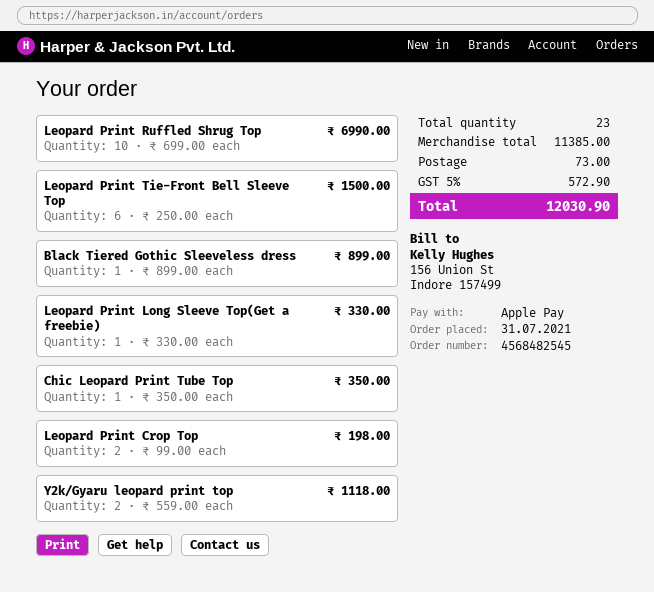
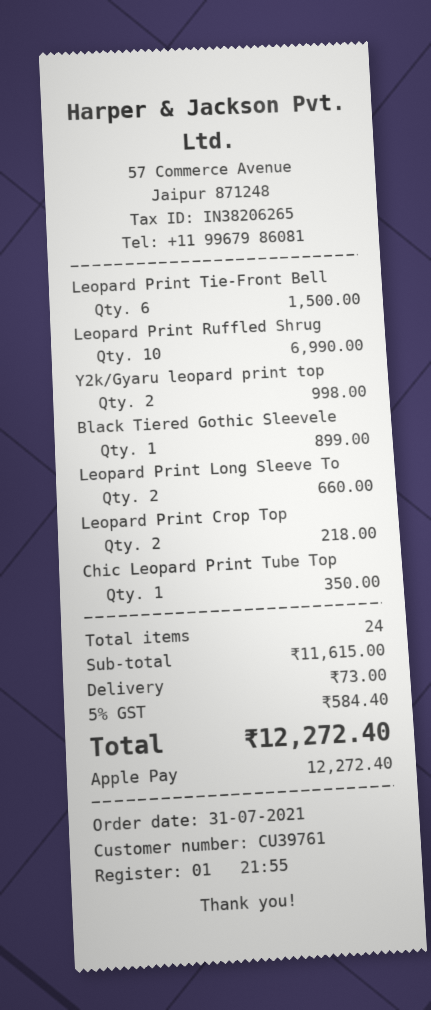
Leopard Print Long Sleeve Top(Get a freebie): 1 for 330.00 -> 2 for 660.00
Leopard Print Crop Top: 2 for 198.00 -> 2 for 218.00
Y2k/Gyaru leopard print top: 2 for 1118.00 -> 2 for 998.00
total quantity: 23 -> 24
subtotal: 11385.00 -> 11615.00
tax: 5% = 572.90 -> 5% = 584.40
total: 12030.90 -> 12272.40

